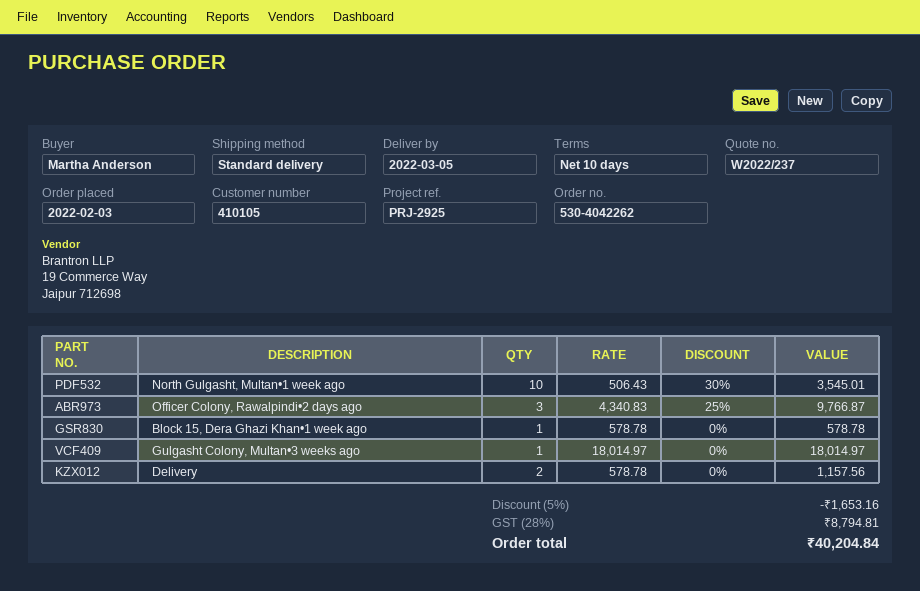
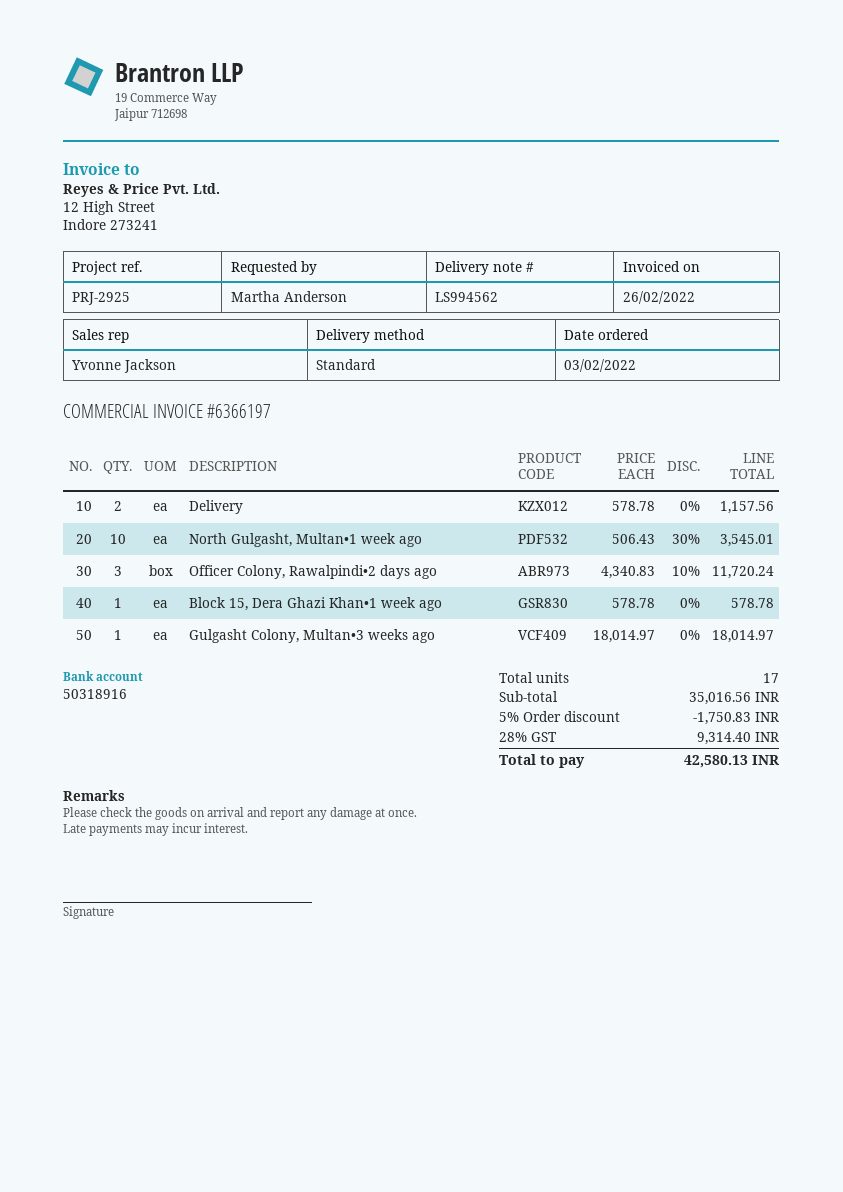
Officer Colony, Rawalpindi•2 days ago: 3 x 4340.83 - 25% = 9766.87 -> 3 x 4340.83 - 10% = 11720.24
discount: 5% = 1653.16 -> 5% = 1750.83
tax: 28% = 8794.81 -> 28% = 9314.40
total: 40204.84 -> 42580.13

